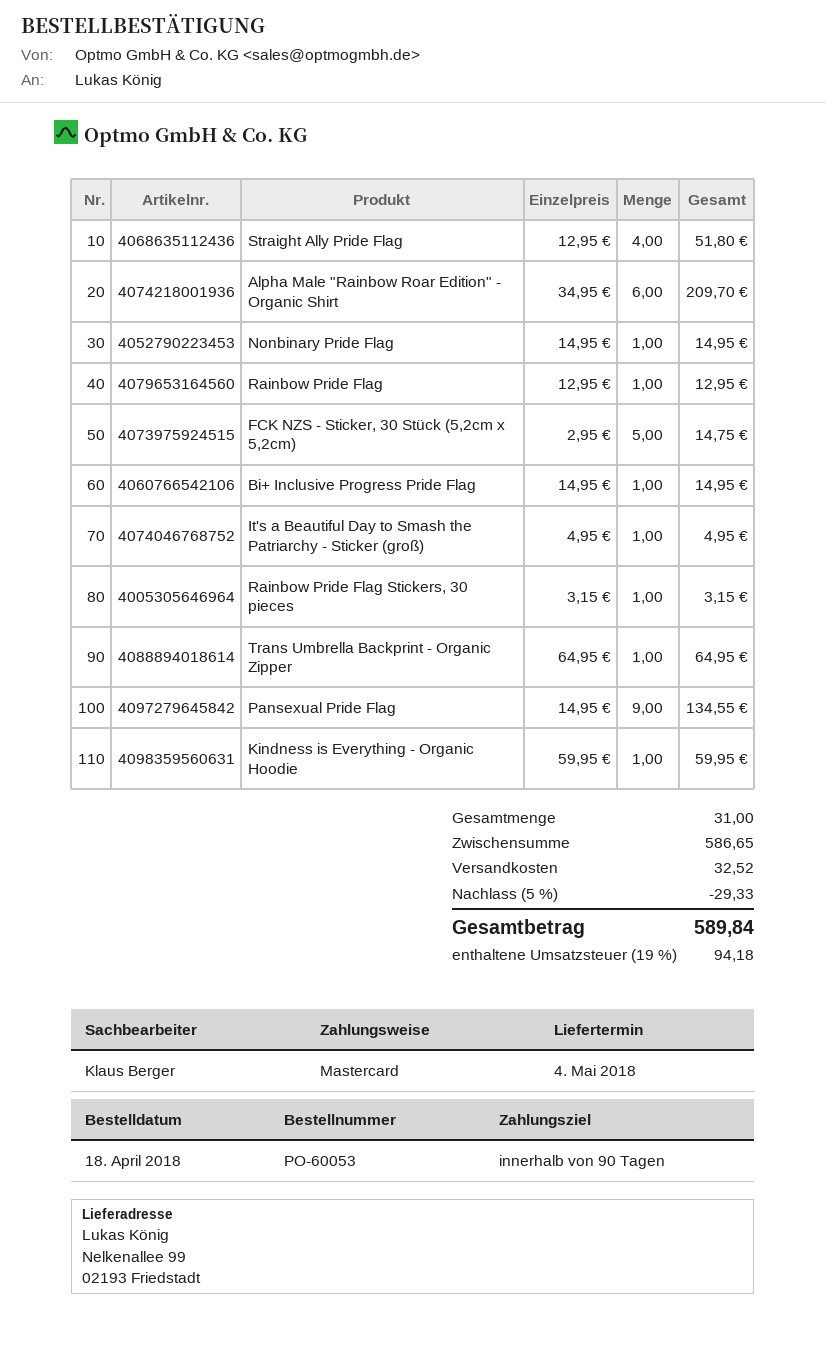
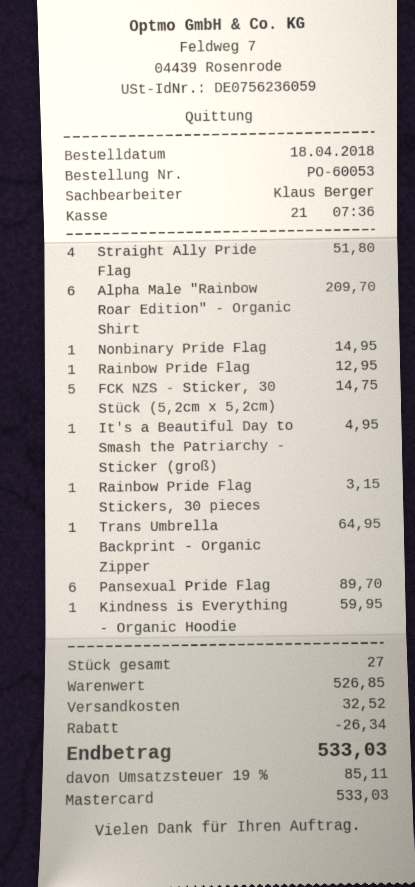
Bi+ Inclusive Progress Pride Flag: 1 for 14.95 -> none
Pansexual Pride Flag: 9 for 134.55 -> 6 for 89.70
total quantity: 31 -> 27
subtotal: 586.65 -> 526.85
discount: 29.33 -> 26.34
tax: 19% = 94.18 -> 19% = 85.11
total: 589.84 -> 533.03

